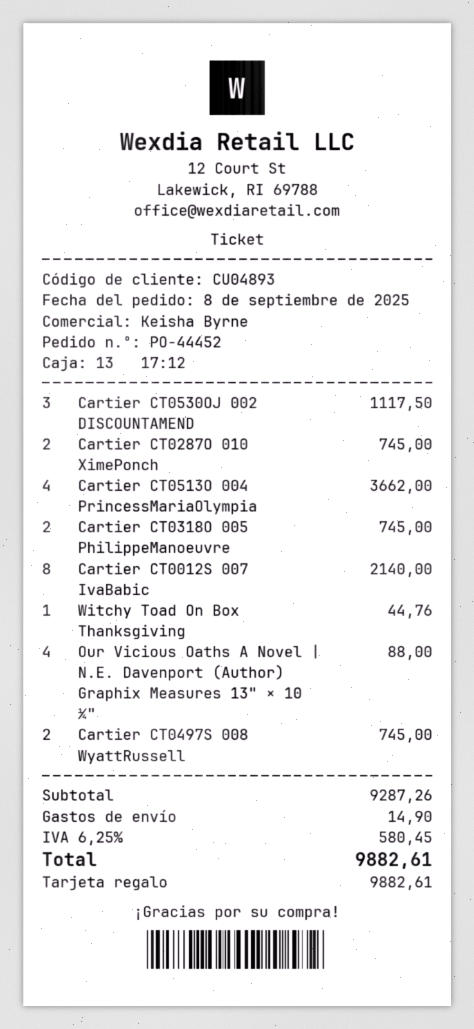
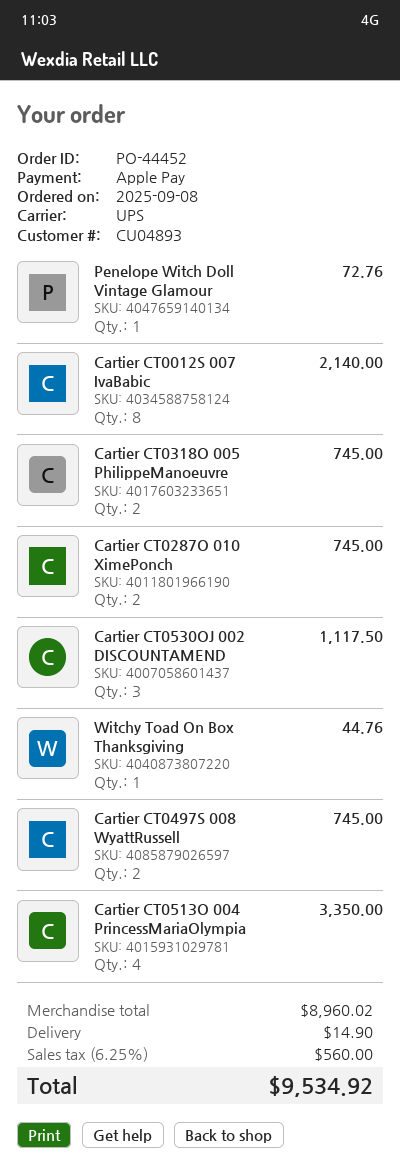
payment method: gift card -> Apple Pay
Cartier CT0513O 004 PrincessMariaOlympia: 4 for 3662.00 -> 4 for 3350.00
Our Vicious Oaths A Novel | N.E. Davenport (Author) Graphix Measures 13" × 10 ¼": 4 for 88.00 -> none
Penelope Witch Doll Vintage Glamour: none -> 1 for 72.76
subtotal: 9287.26 -> 8960.02
tax: 6.25% = 580.45 -> 6.25% = 560.00
total: 9882.61 -> 9534.92

